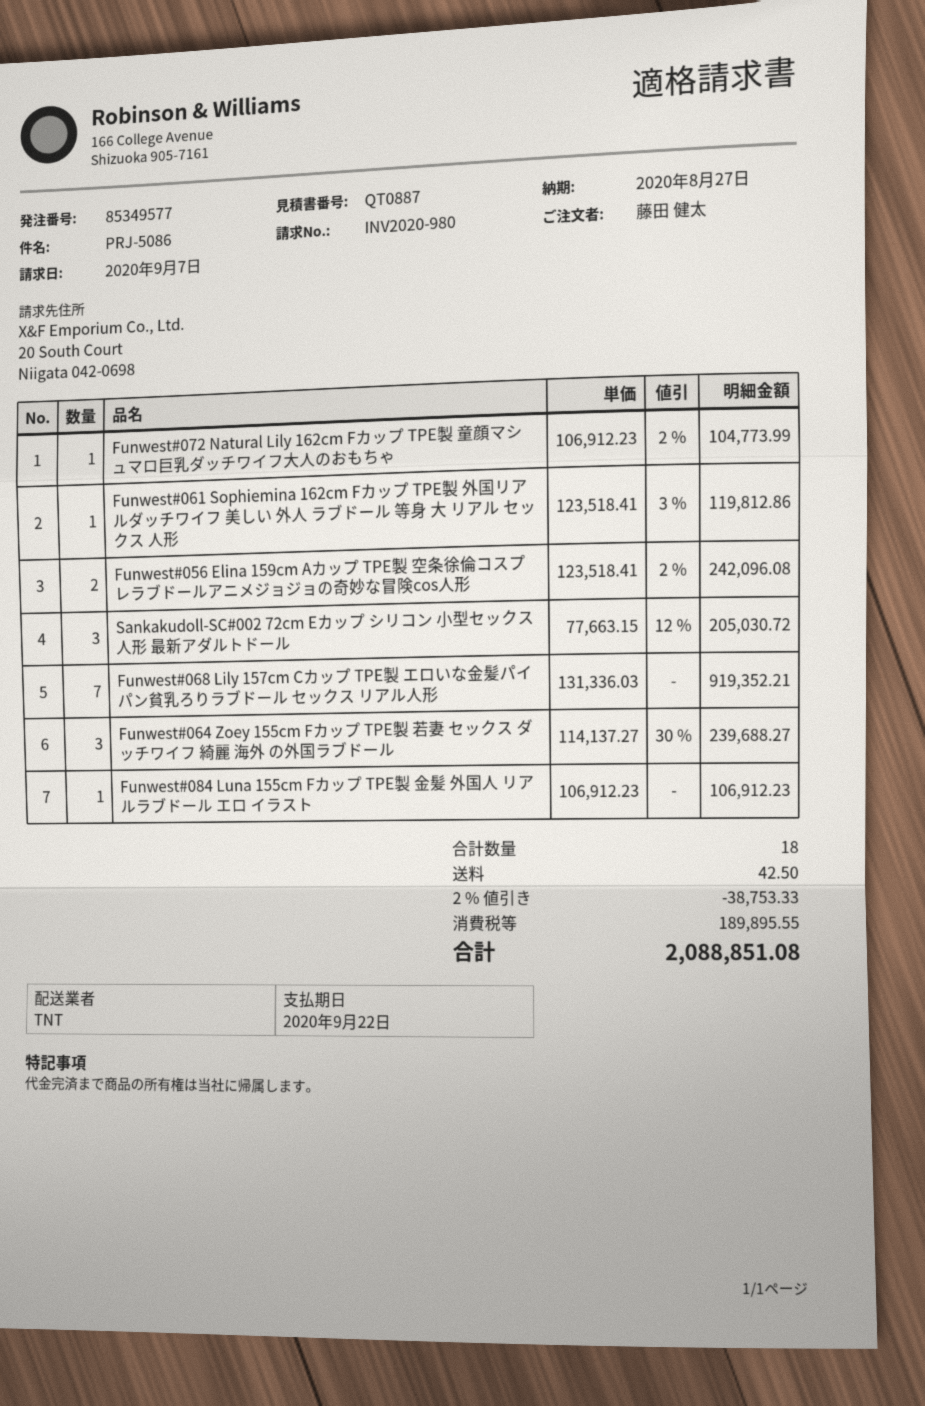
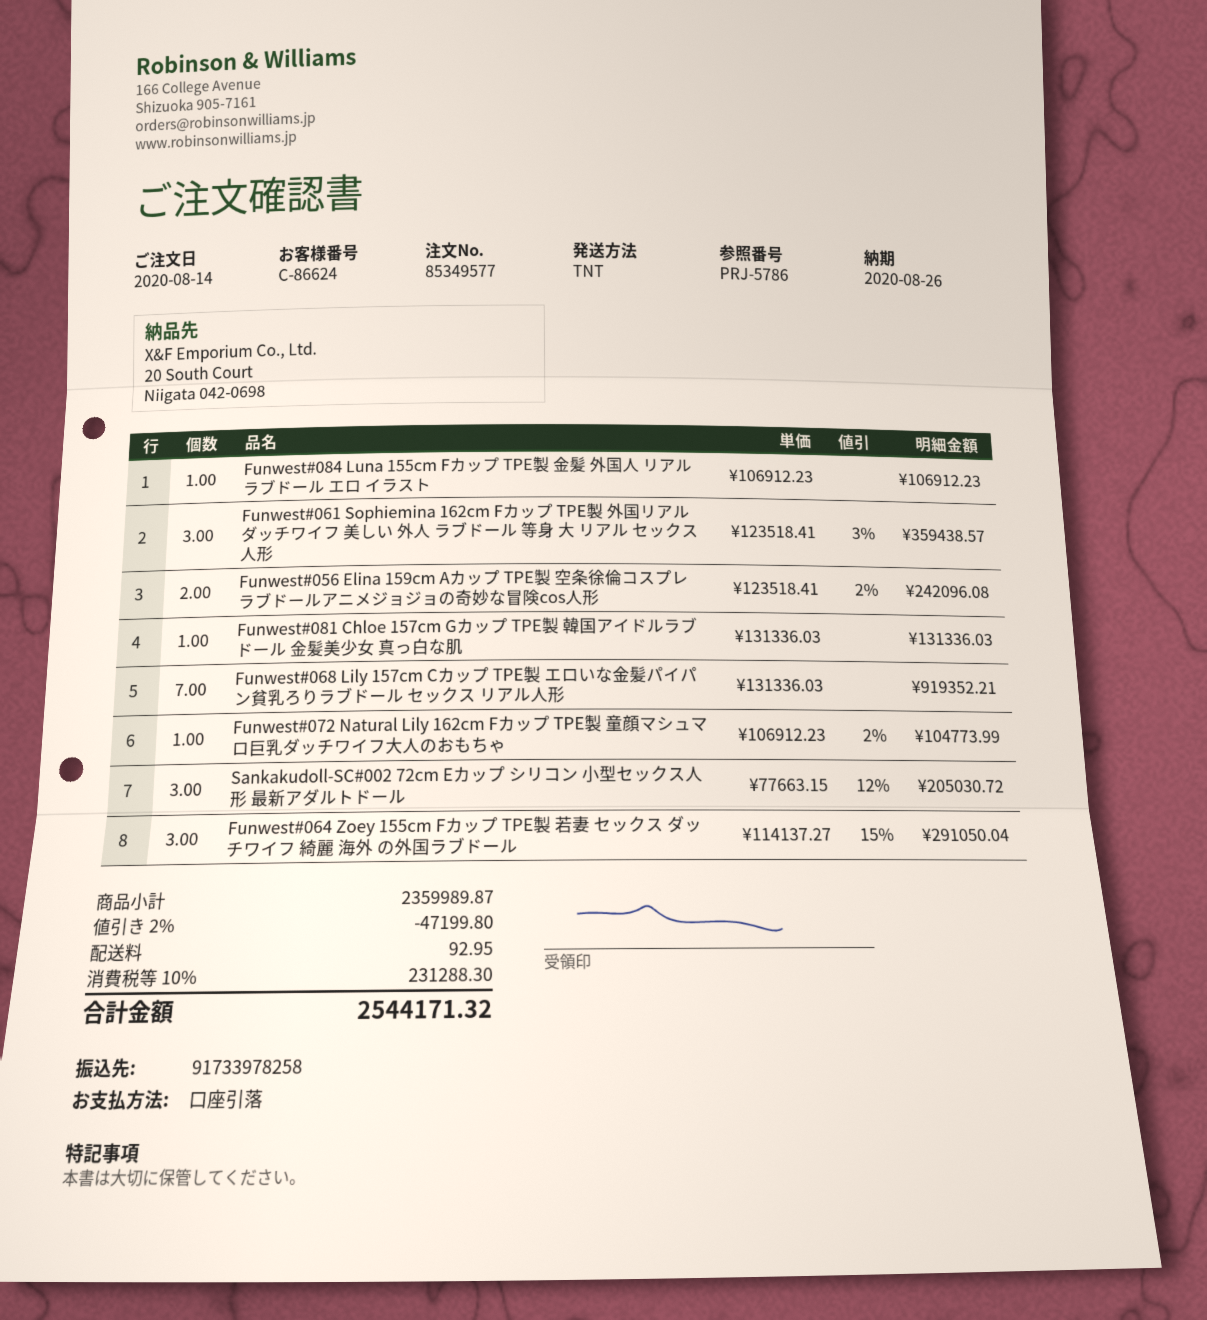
delivery date: 2020-08-27 -> 2020-08-26
reference: PRJ-5086 -> PRJ-5786
Funwest#061 Sophiemina 162cm Fカップ TPE製 外国リアルダッチワイフ 美しい 外人 ラブドール 等身 大 リアル セックス 人形: 1 x 123518.41 - 3% = 119812.86 -> 3 x 123518.41 - 3% = 359438.57
Funwest#064 Zoey 155cm Fカップ TPE製 若妻 セックス ダッチワイフ 綺麗 海外 の外国ラブドール: 3 x 114137.27 - 30% = 239688.27 -> 3 x 114137.27 - 15% = 291050.04
Funwest#081 Chloe 157cm Gカップ TPE製 韓国アイドルラブドール 金髪美少女 真っ白な肌: none -> 1 x 131336.03 = 131336.03
discount: 2% = 38753.33 -> 2% = 47199.80
shipping: 42.50 -> 92.95
tax: 189895.55 -> 231288.30
total: 2088851.08 -> 2544171.32

